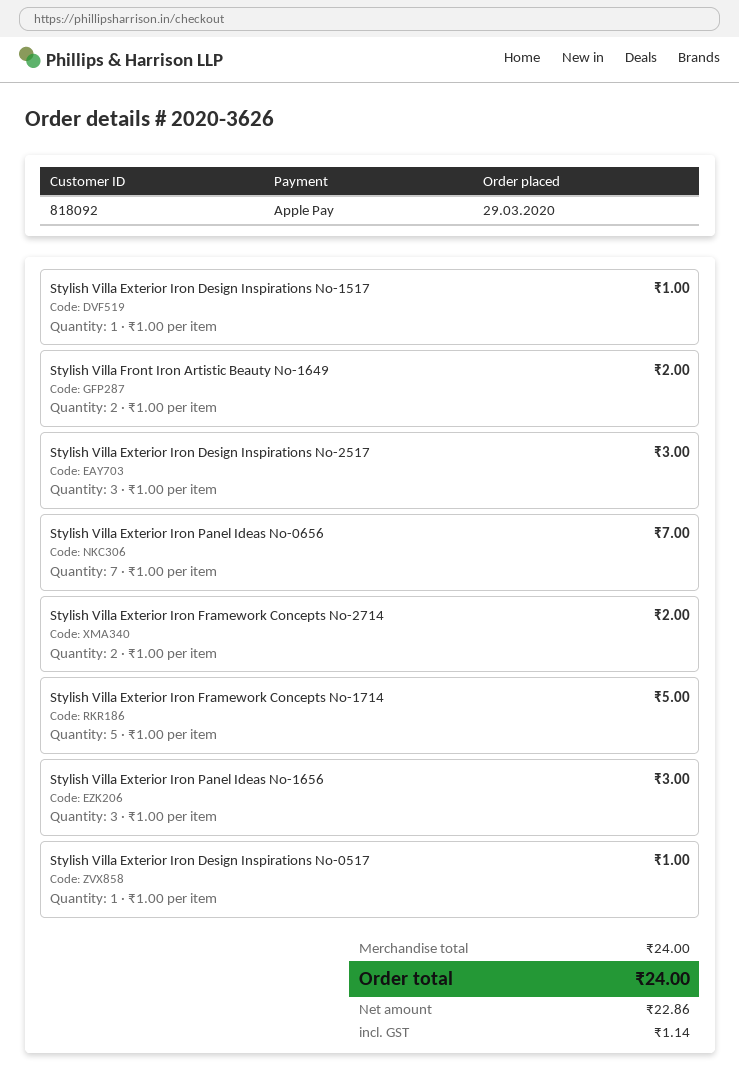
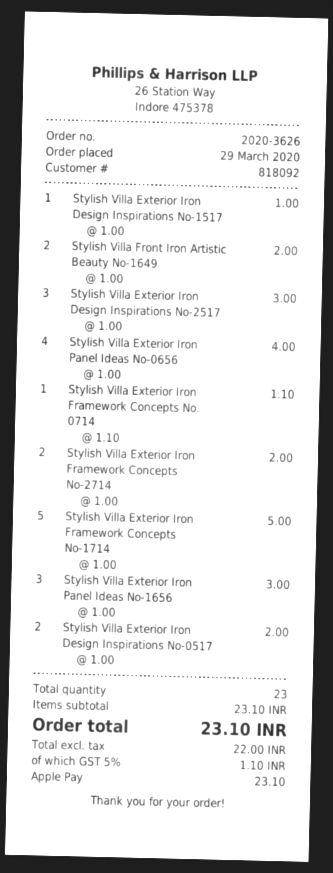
Stylish Villa Exterior Iron Panel Ideas No-0656: 7 x 1.00 = 7.00 -> 4 x 1.00 = 4.00
Stylish Villa Exterior Iron Design Inspirations No-0517: 1 x 1.00 = 1.00 -> 2 x 1.00 = 2.00
Stylish Villa Exterior Iron Framework Concepts No. 0714: none -> 1 x 1.10 = 1.10
subtotal: 24.00 -> 23.10
net: 22.86 -> 22.00
tax: 1.14 -> 1.10
total: 24.00 -> 23.10

